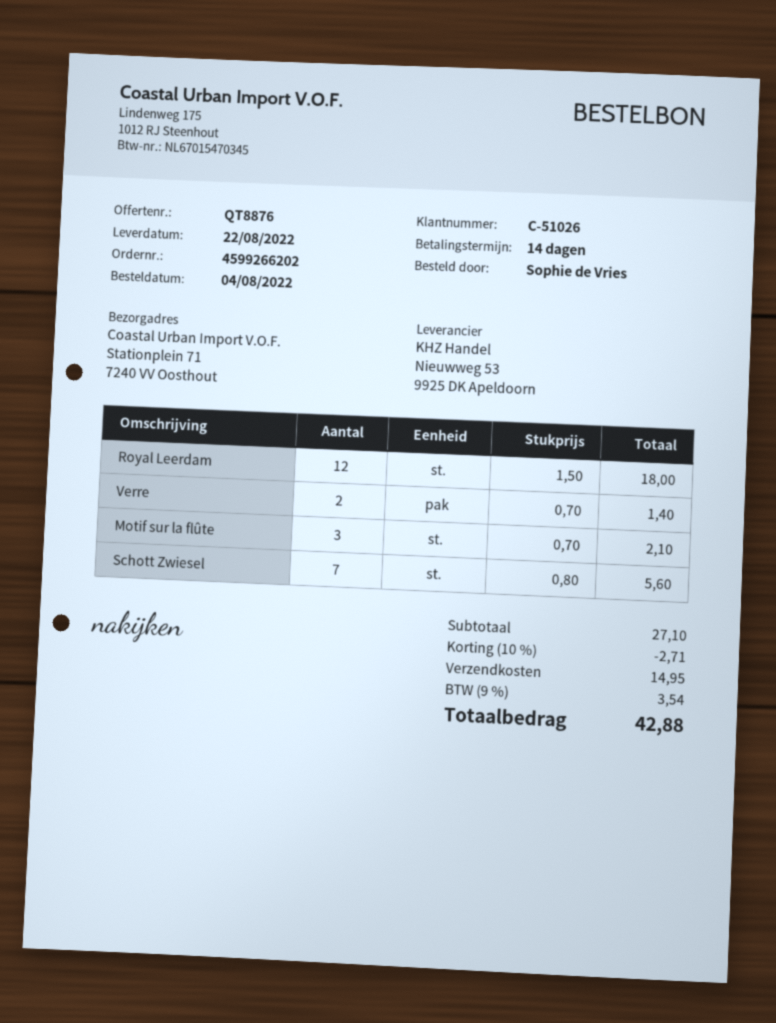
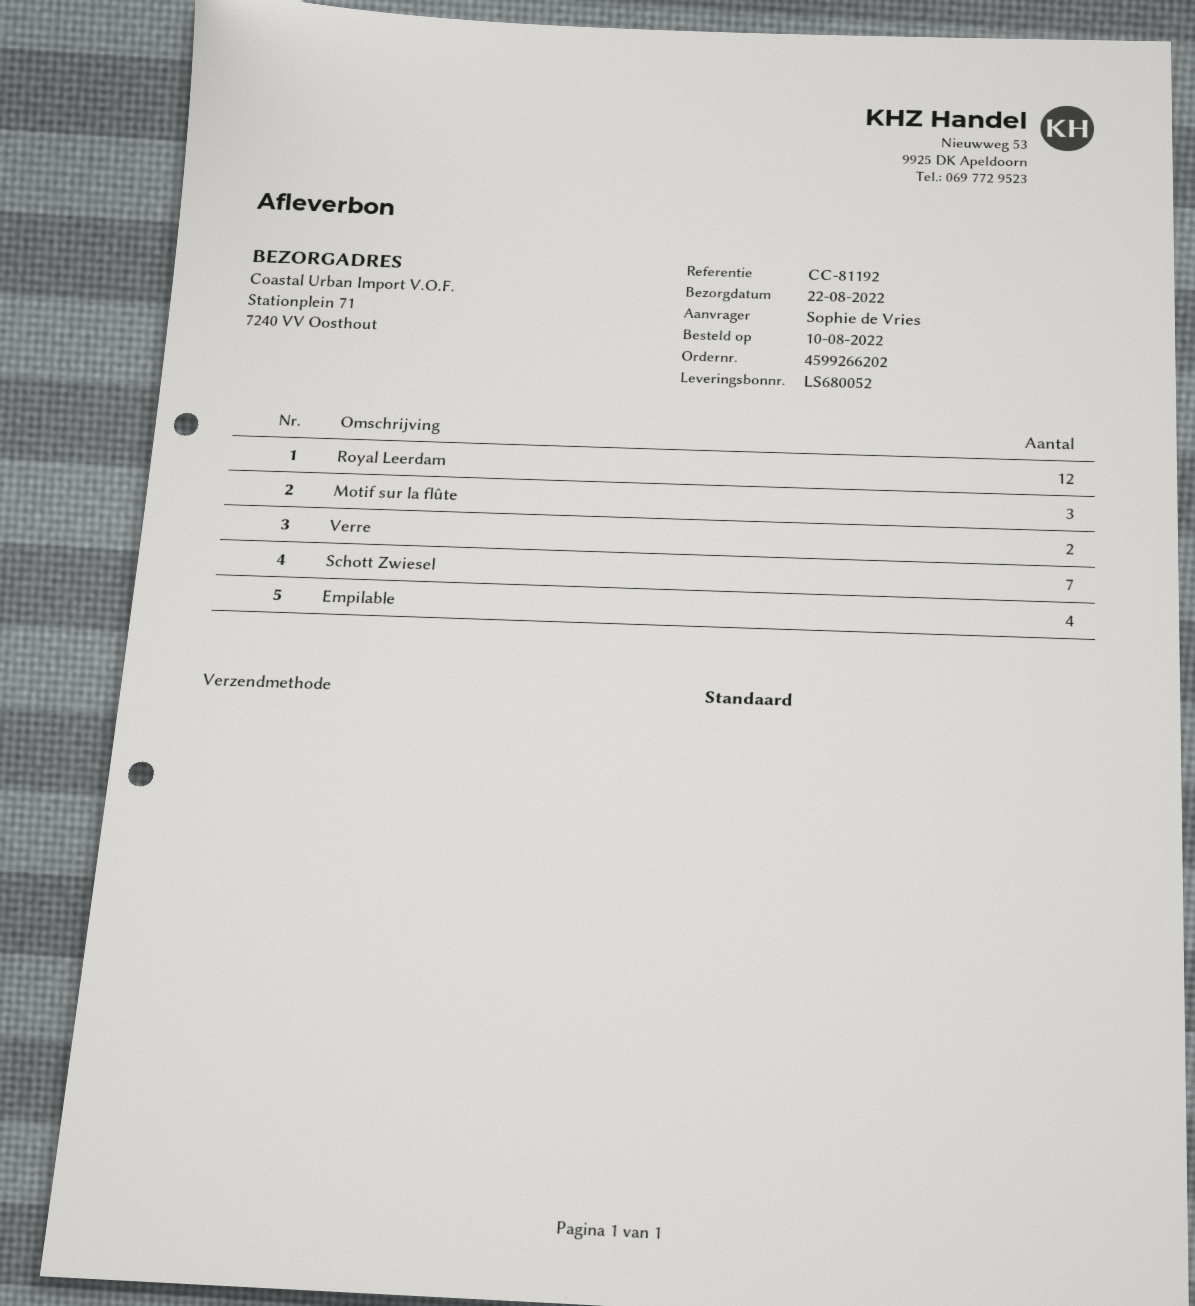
order date: 2022-08-04 -> 2022-08-10
Empilable: none -> 4

